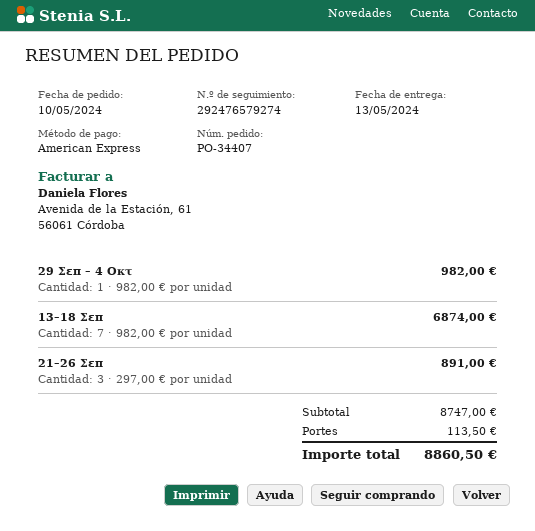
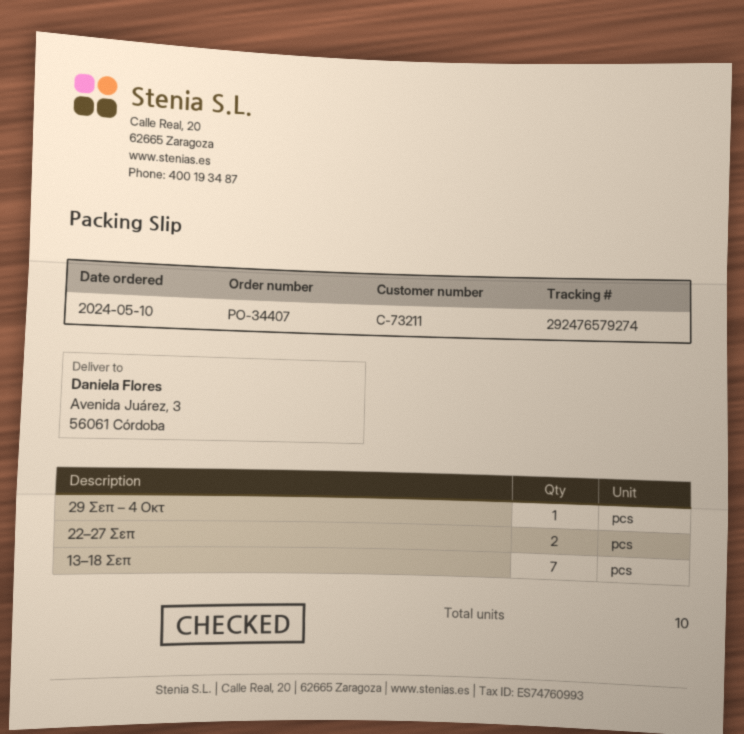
21–26 Σεπ: 3 -> none
22–27 Σεπ: none -> 2

